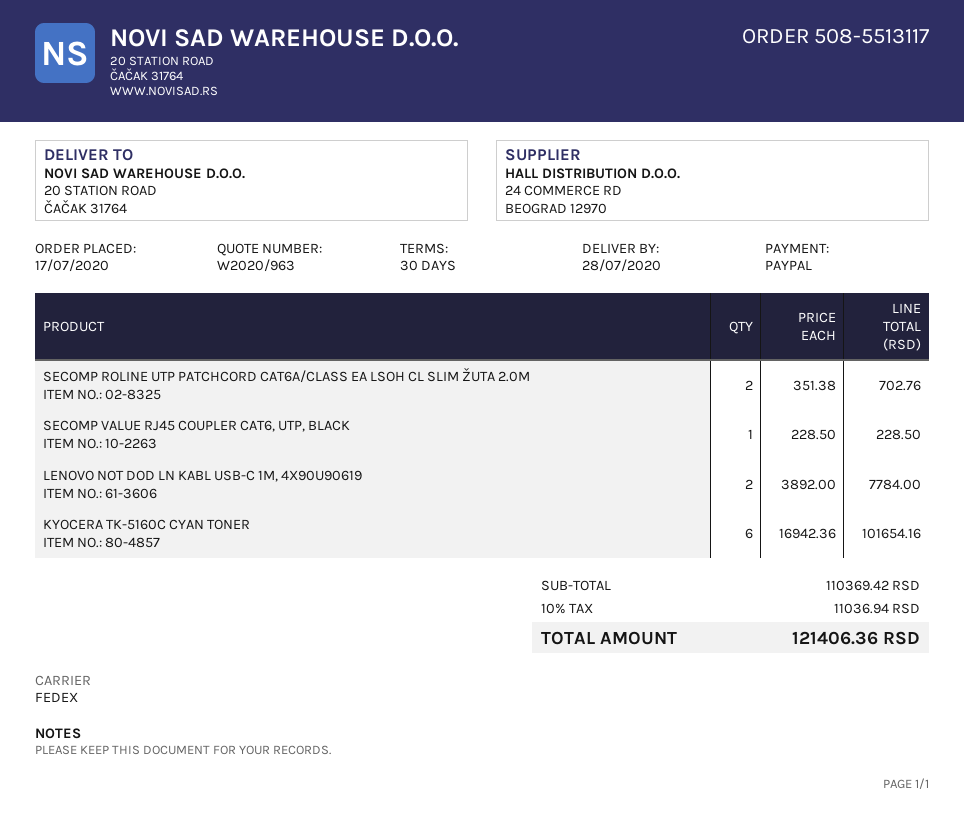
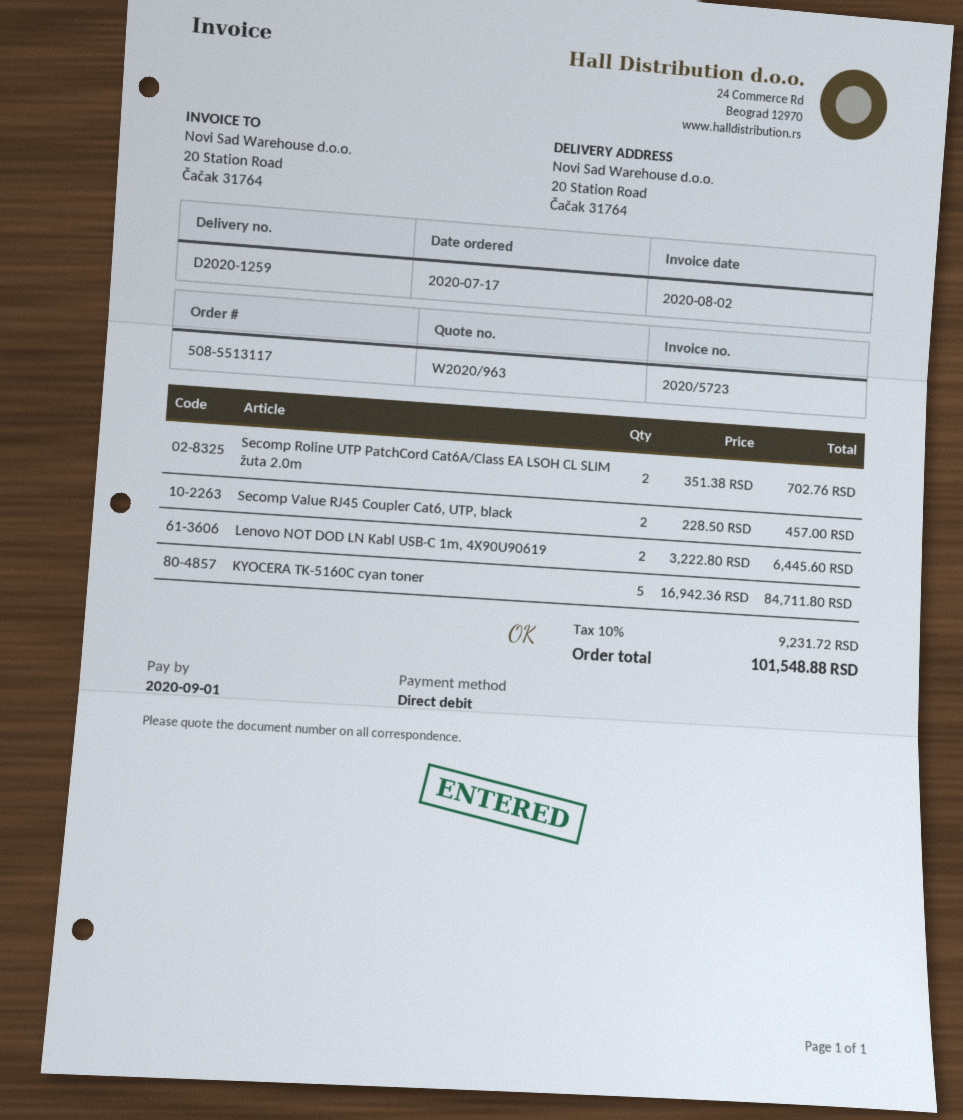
payment method: PayPal -> direct debit
SECOMP VALUE RJ45 COUPLER CAT6, UTP, BLACK: 1 x 228.50 = 228.50 -> 2 x 228.50 = 457.00
LENOVO NOT DOD LN KABL USB-C 1M, 4X90U90619: 2 x 3892.00 = 7784.00 -> 2 x 3222.80 = 6445.60
KYOCERA TK-5160C CYAN TONER: 6 x 16942.36 = 101654.16 -> 5 x 16942.36 = 84711.80
tax: 10% = 11036.94 -> 10% = 9231.72
total: 121406.36 -> 101548.88

